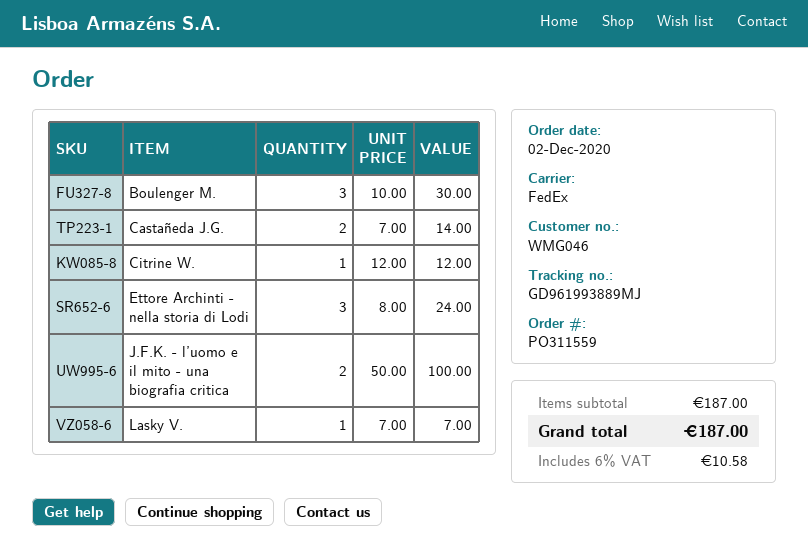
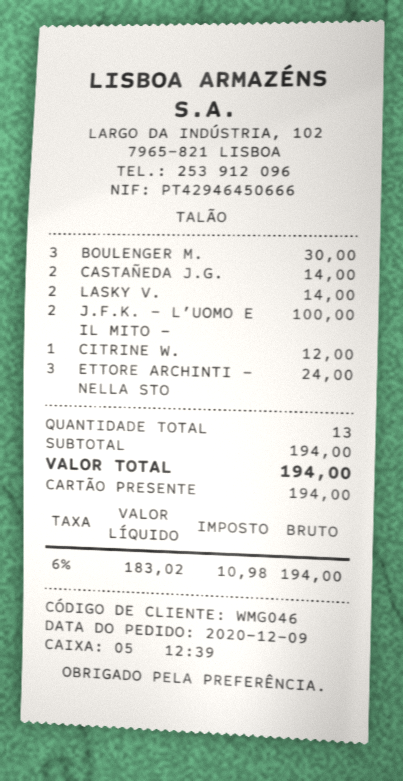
order date: 2020-12-02 -> 2020-12-09
Lasky V.: 1 for 7.00 -> 2 for 14.00
subtotal: 187.00 -> 194.00
tax: 6% = 10.58 -> 6% = 10.98
total: 187.00 -> 194.00

